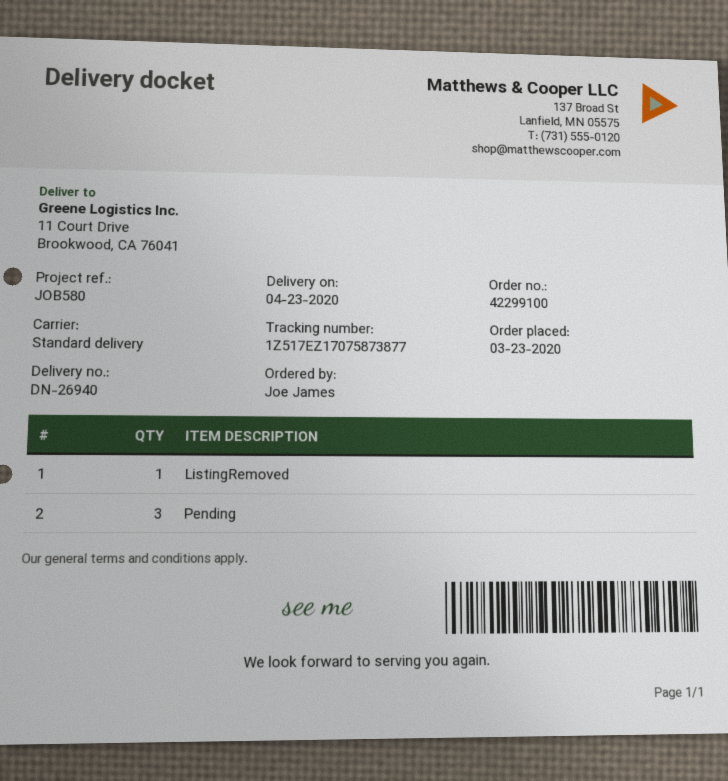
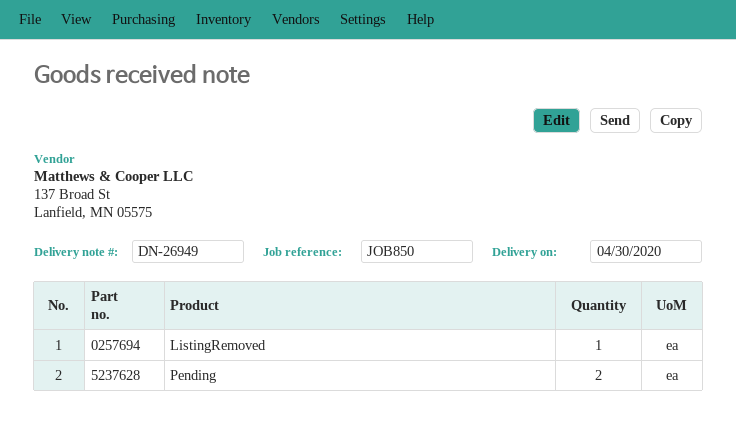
delivery note number: DN-26940 -> DN-26949
delivery date: 2020-04-23 -> 2020-04-30
reference: JOB580 -> JOB850
Pending: 3 -> 2

